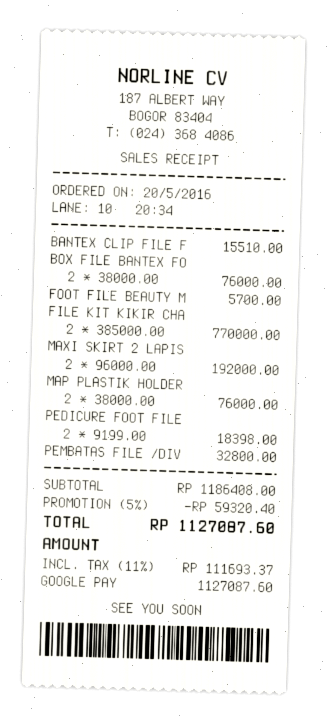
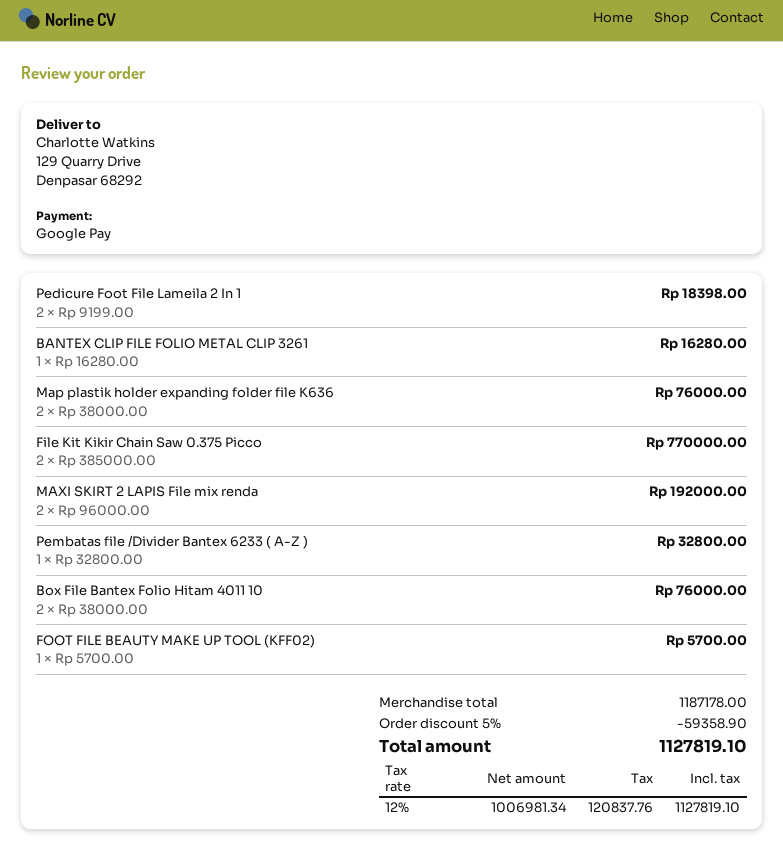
BANTEX CLIP FILE F: 1 x 15510.00 = 15510.00 -> 1 x 16280.00 = 16280.00
subtotal: 1186408.00 -> 1187178.00
discount: 5% = 59320.40 -> 5% = 59358.90
tax: 11% = 111693.37 -> 12% = 120837.76
total: 1127087.60 -> 1127819.10

